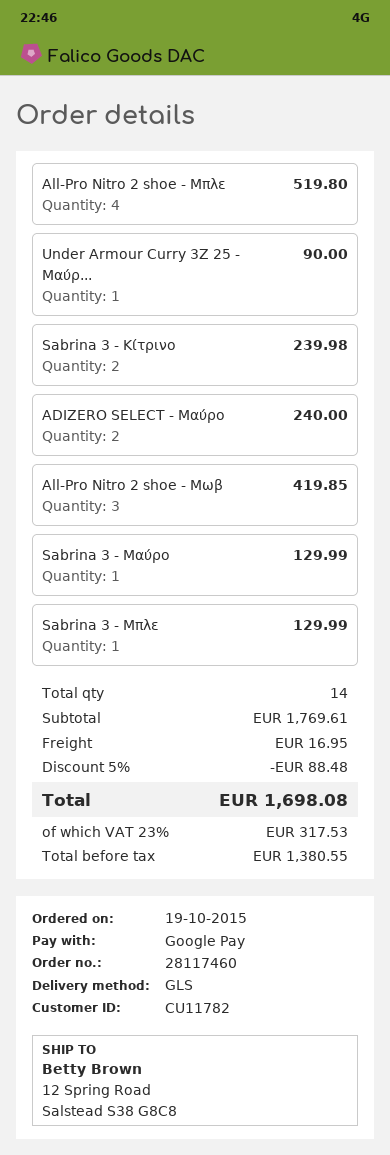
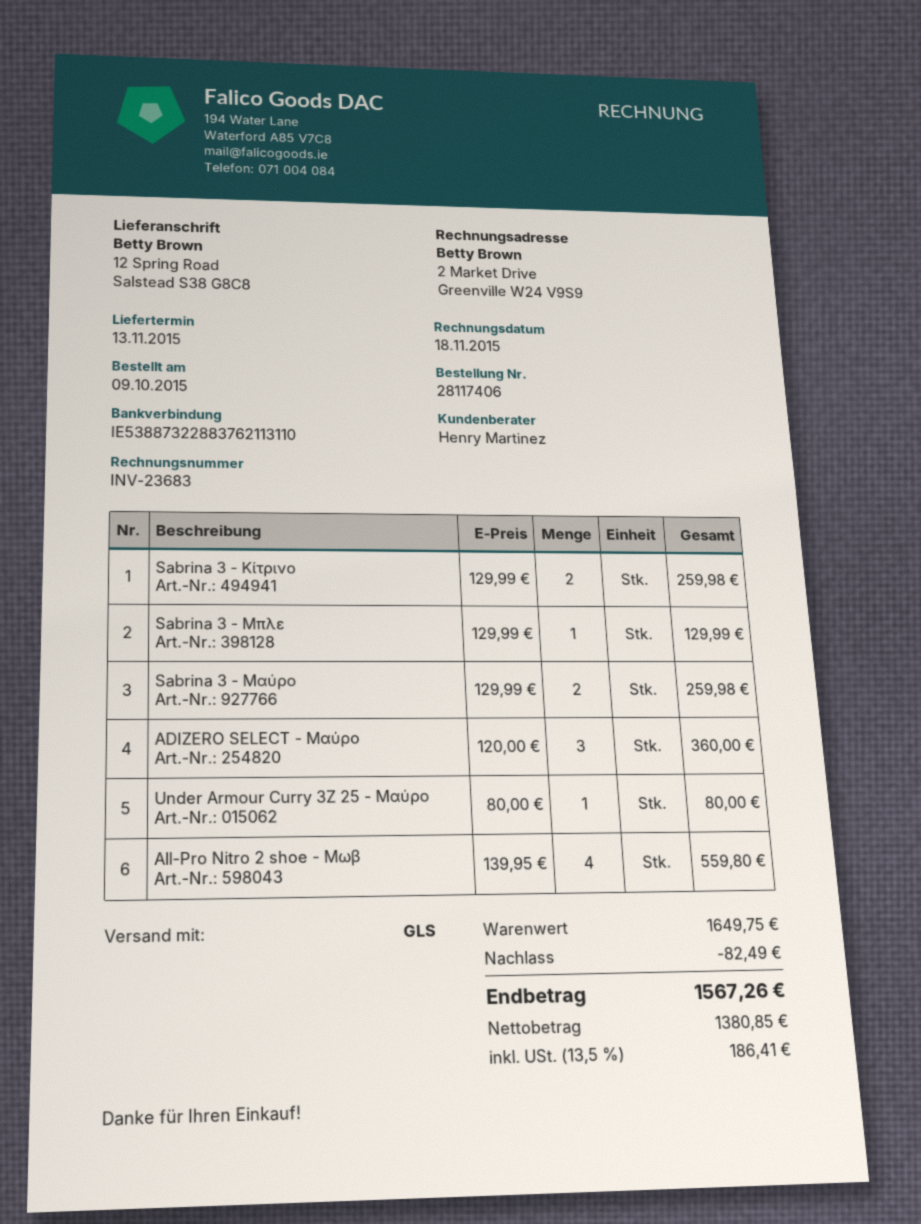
order number: 28117460 -> 28117406
order date: 2015-10-19 -> 2015-10-09
All-Pro Nitro 2 shoe - Μπλε: 4 for 519.80 -> none
Under Armour Curry 3Z 25 - Μαύρ...: 1 for 90.00 -> 1 for 80.00
Sabrina 3 - Κίτρινο: 2 for 239.98 -> 2 for 259.98
ADIZERO SELECT - Μαύρο: 2 for 240.00 -> 3 for 360.00
All-Pro Nitro 2 shoe - Μωβ: 3 for 419.85 -> 4 for 559.80
Sabrina 3 - Μαύρο: 1 for 129.99 -> 2 for 259.98
subtotal: 1769.61 -> 1649.75
discount: 88.48 -> 82.49
shipping: 16.95 -> none
net: 1380.55 -> 1380.85
tax: 23% = 317.53 -> 13.5% = 186.41
total: 1698.08 -> 1567.26

